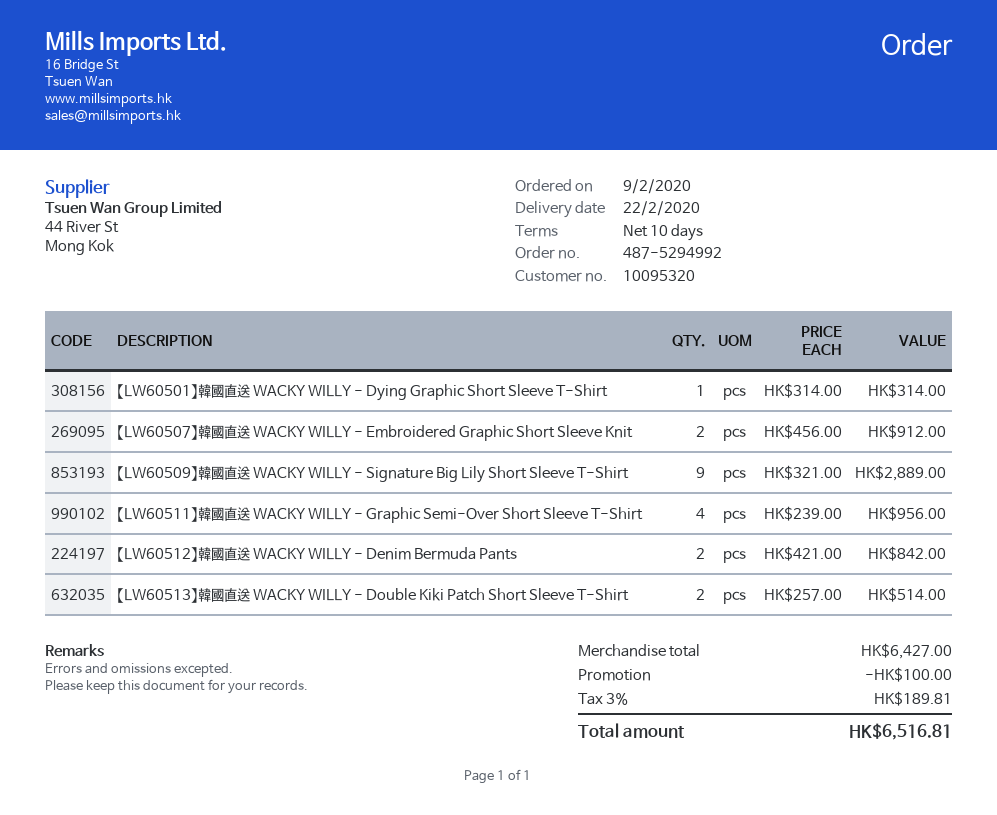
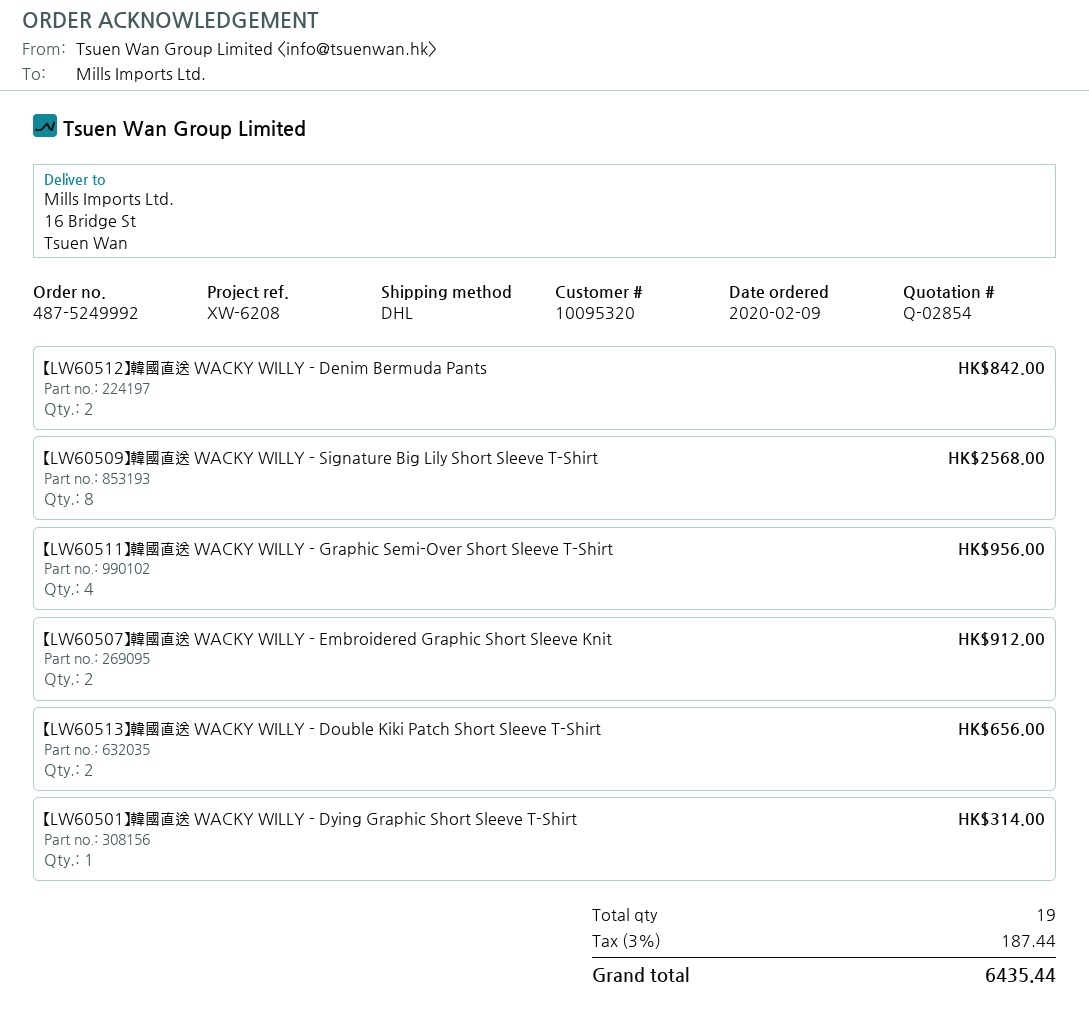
order number: 487-5294992 -> 487-5249992
【LW60509】韓國直送 WACKY WILLY - Signature Big Lily Short Sleeve T-Shirt: 9 for 2889.00 -> 8 for 2568.00
【LW60513】韓國直送 WACKY WILLY - Double Kiki Patch Short Sleeve T-Shirt: 2 for 514.00 -> 2 for 656.00
discount: 100.00 -> none
tax: 3% = 189.81 -> 3% = 187.44
total: 6516.81 -> 6435.44

